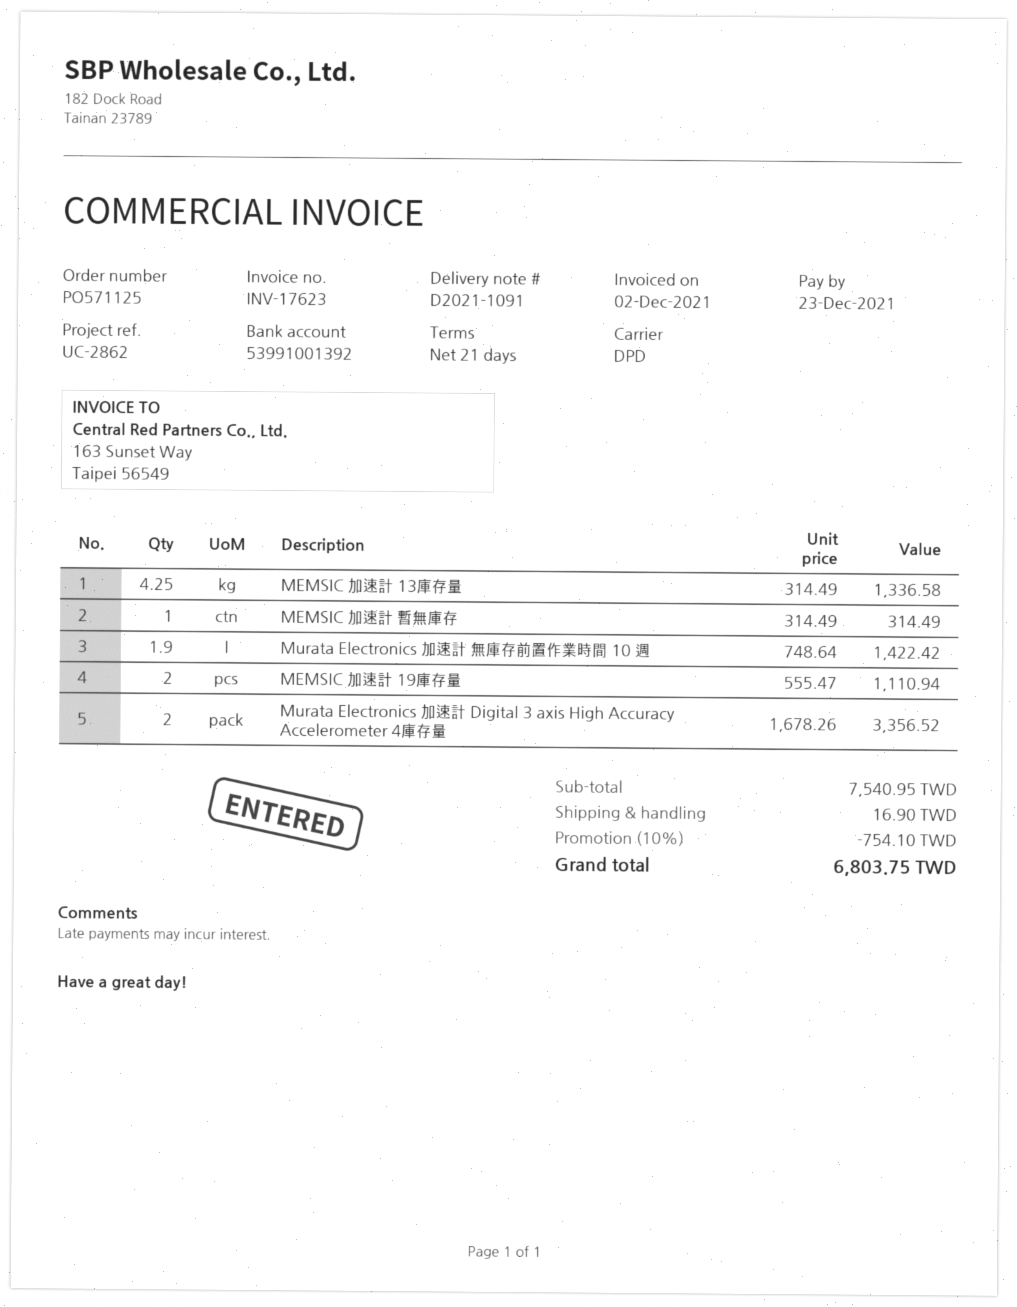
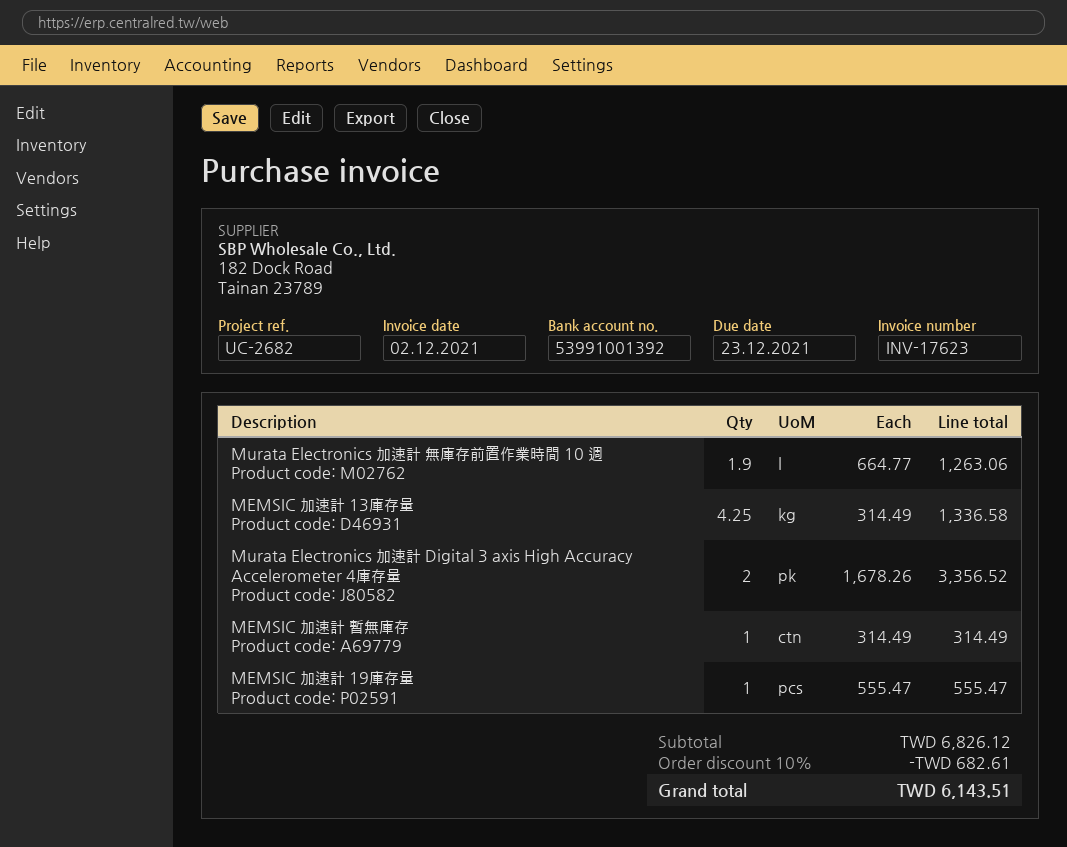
reference: UC-2862 -> UC-2682
Murata Electronics 加速計 無庫存前置作業時間 10 週: 1.9 x 748.64 = 1422.42 -> 1.9 x 664.77 = 1263.06
MEMSIC 加速計 19庫存量: 2 x 555.47 = 1110.94 -> 1 x 555.47 = 555.47
subtotal: 7540.95 -> 6826.12
discount: 10% = 754.10 -> 10% = 682.61
shipping: 16.90 -> none
total: 6803.75 -> 6143.51

